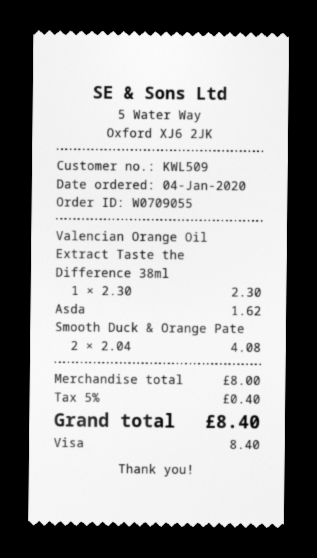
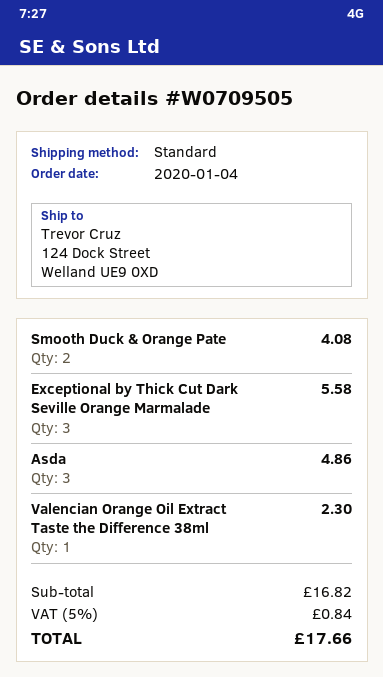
order number: W0709055 -> W0709505
Asda: 1 for 1.62 -> 3 for 4.86
Exceptional by Thick Cut Dark Seville Orange Marmalade: none -> 3 for 5.58
subtotal: 8.00 -> 16.82
tax: 5% = 0.40 -> 5% = 0.84
total: 8.40 -> 17.66

